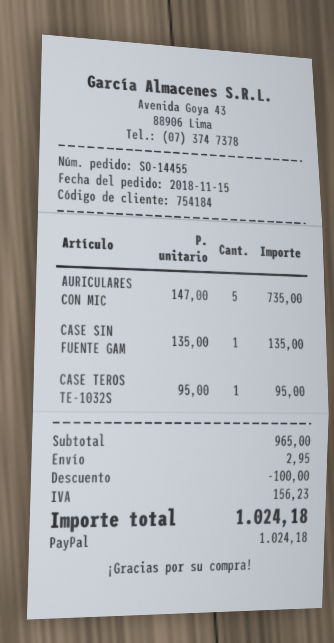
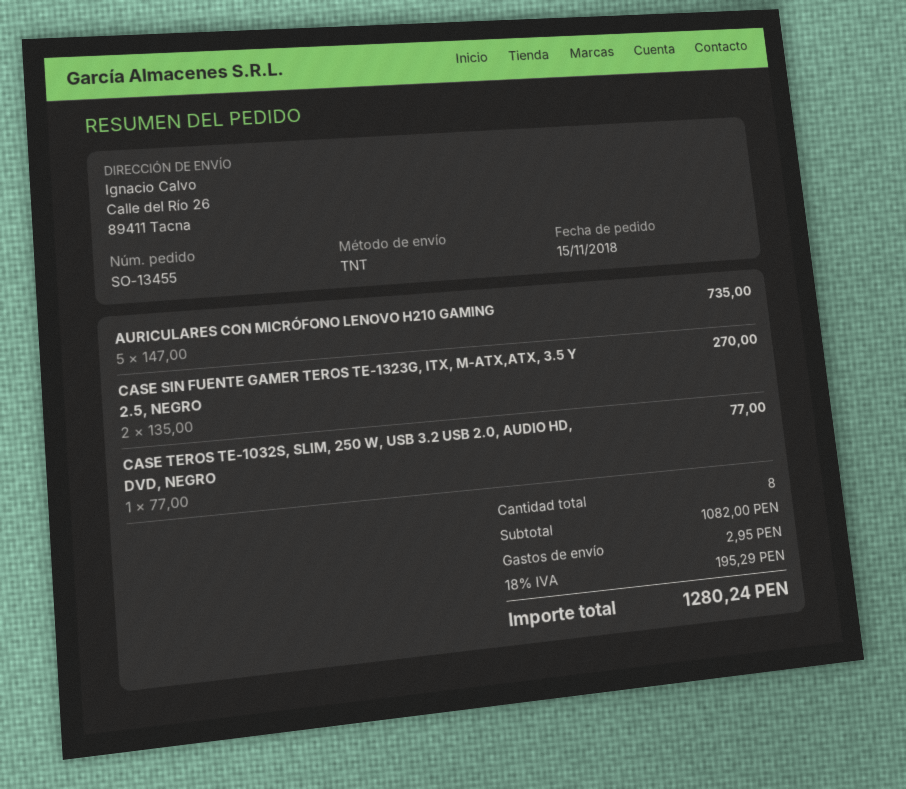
order number: SO-14455 -> SO-13455
CASE SIN FUENTE GAM: 1 x 135.00 = 135.00 -> 2 x 135.00 = 270.00
CASE TEROS TE-1032S: 1 x 95.00 = 95.00 -> 1 x 77.00 = 77.00
subtotal: 965.00 -> 1082.00
discount: 100.00 -> none
tax: 156.23 -> 195.29
total: 1024.18 -> 1280.24

